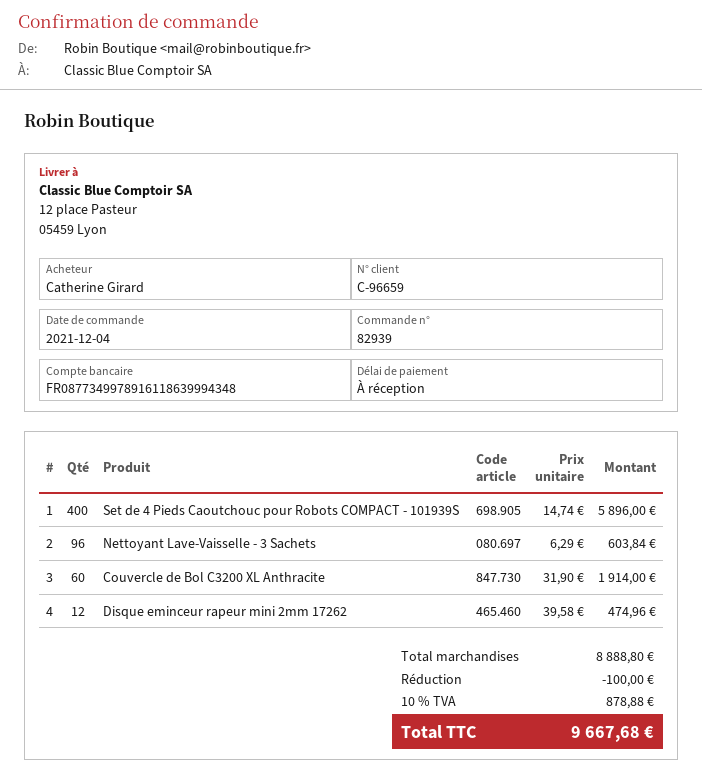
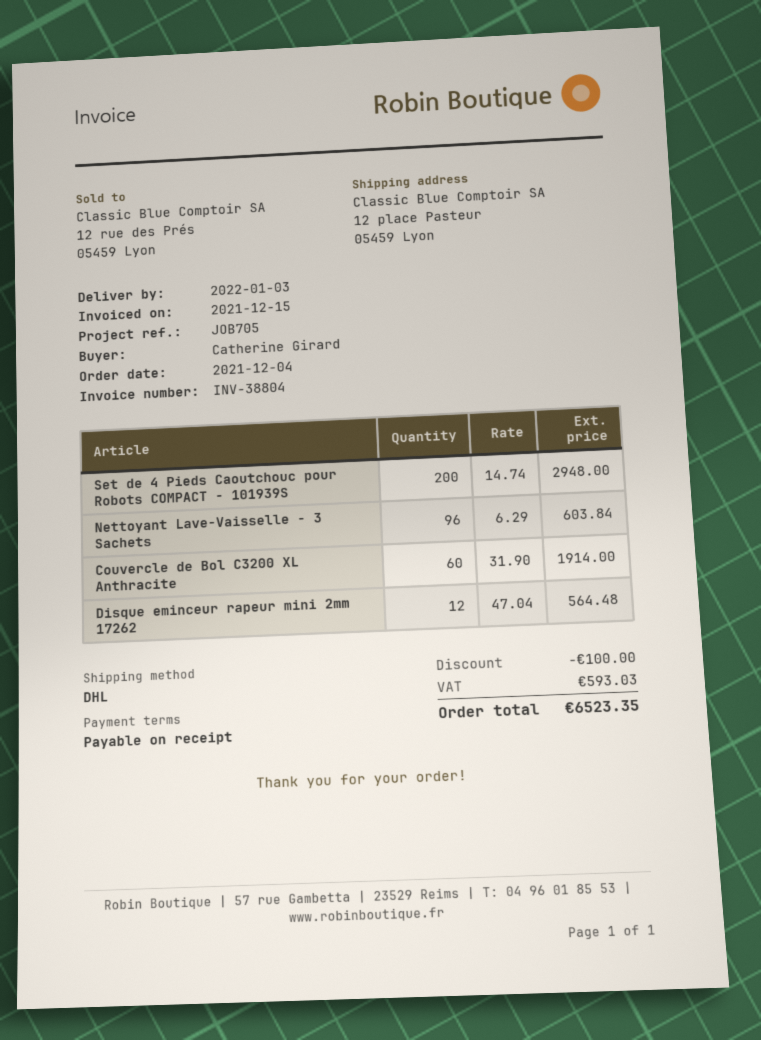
Set de 4 Pieds Caoutchouc pour Robots COMPACT - 101939S: 400 x 14.74 = 5896.00 -> 200 x 14.74 = 2948.00
Disque eminceur rapeur mini 2mm 17262: 12 x 39.58 = 474.96 -> 12 x 47.04 = 564.48
tax: 878.88 -> 593.03
total: 9667.68 -> 6523.35

